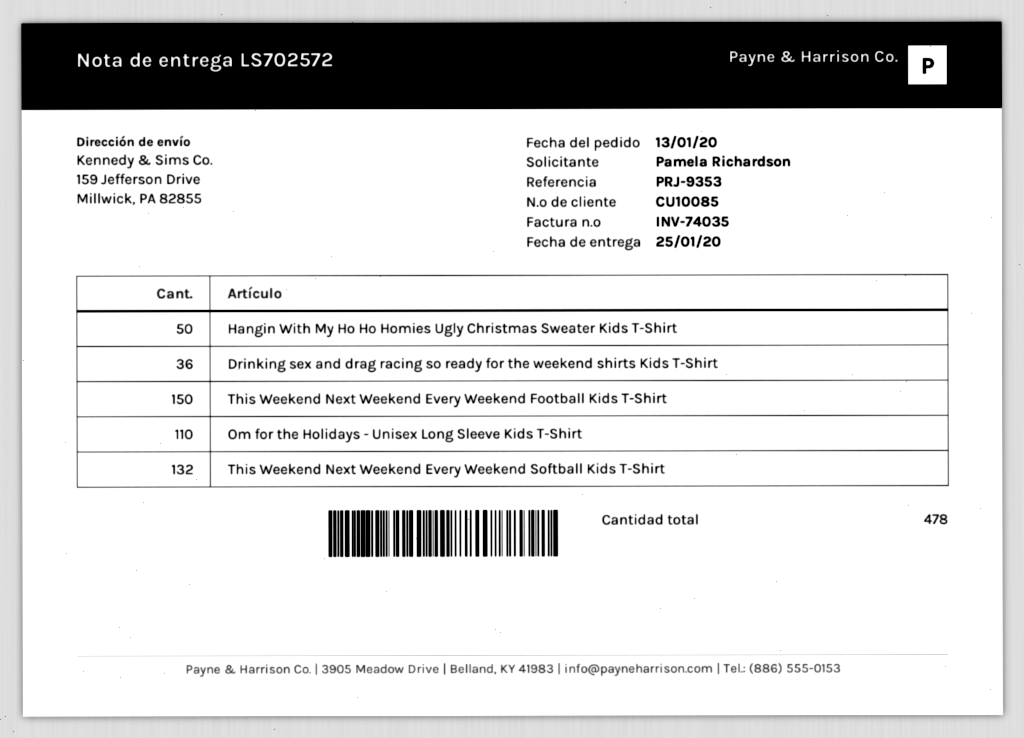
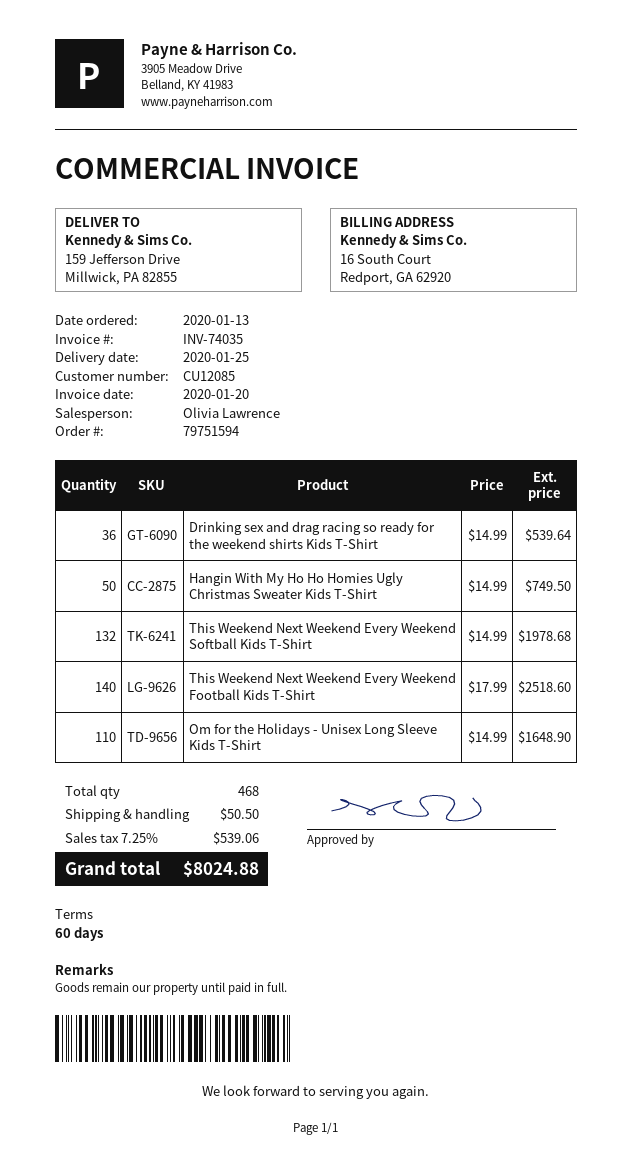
customer number: CU10085 -> CU12085
This Weekend Next Weekend Every Weekend Football Kids T-Shirt: 150 -> 140
total quantity: 478 -> 468

